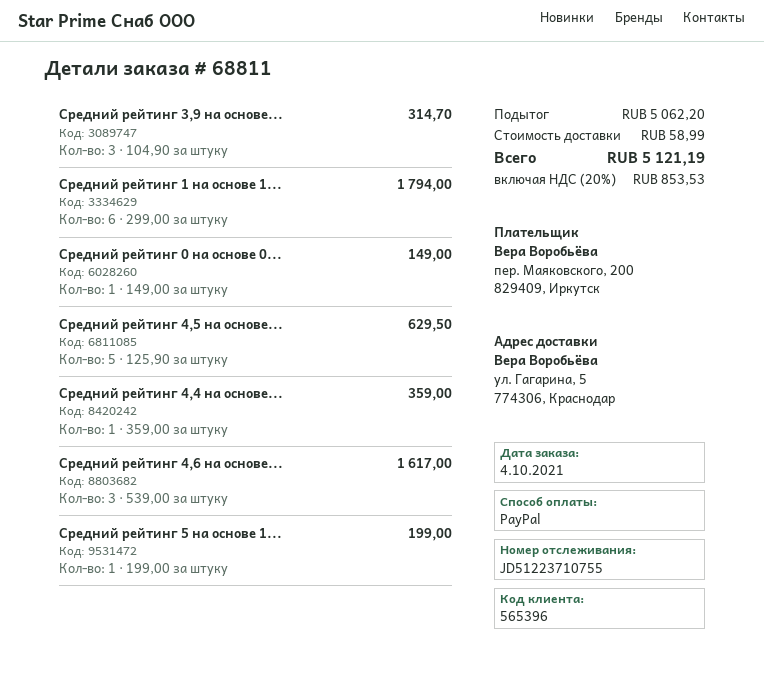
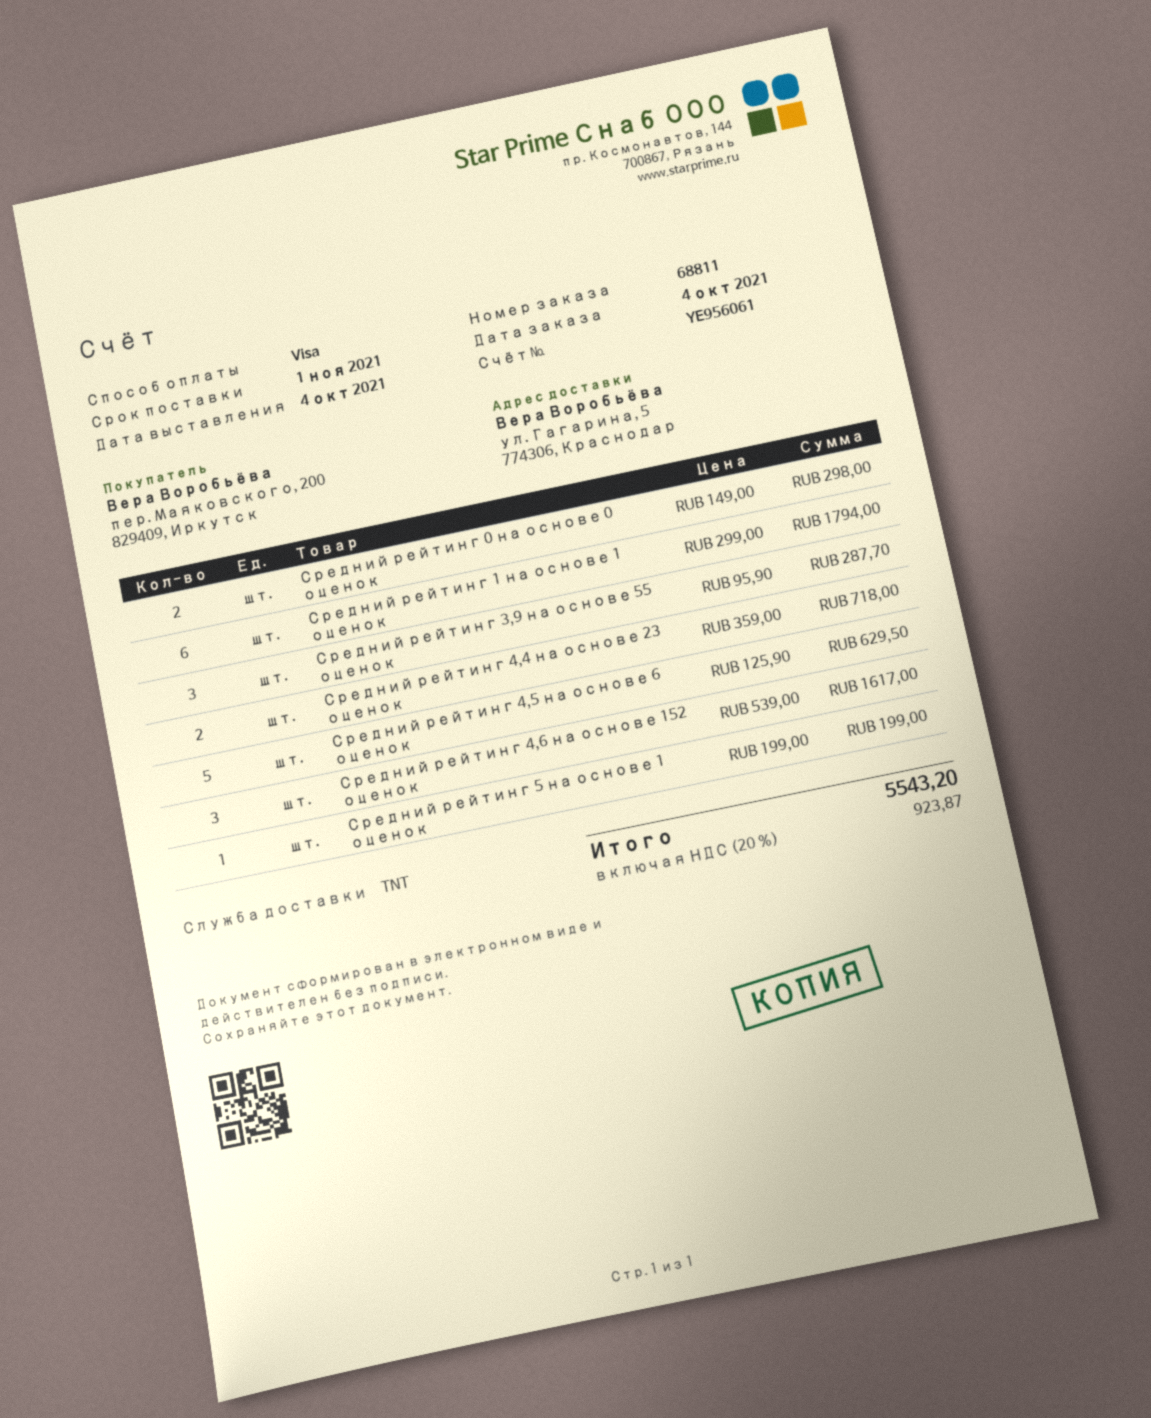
payment method: PayPal -> Visa
Средний рейтинг 3,9 на основе...: 3 x 104.90 = 314.70 -> 3 x 95.90 = 287.70
Средний рейтинг 0 на основе 0...: 1 x 149.00 = 149.00 -> 2 x 149.00 = 298.00
Средний рейтинг 4,4 на основе...: 1 x 359.00 = 359.00 -> 2 x 359.00 = 718.00
shipping: 58.99 -> none
tax: 20% = 853.53 -> 20% = 923.87
total: 5121.19 -> 5543.20

